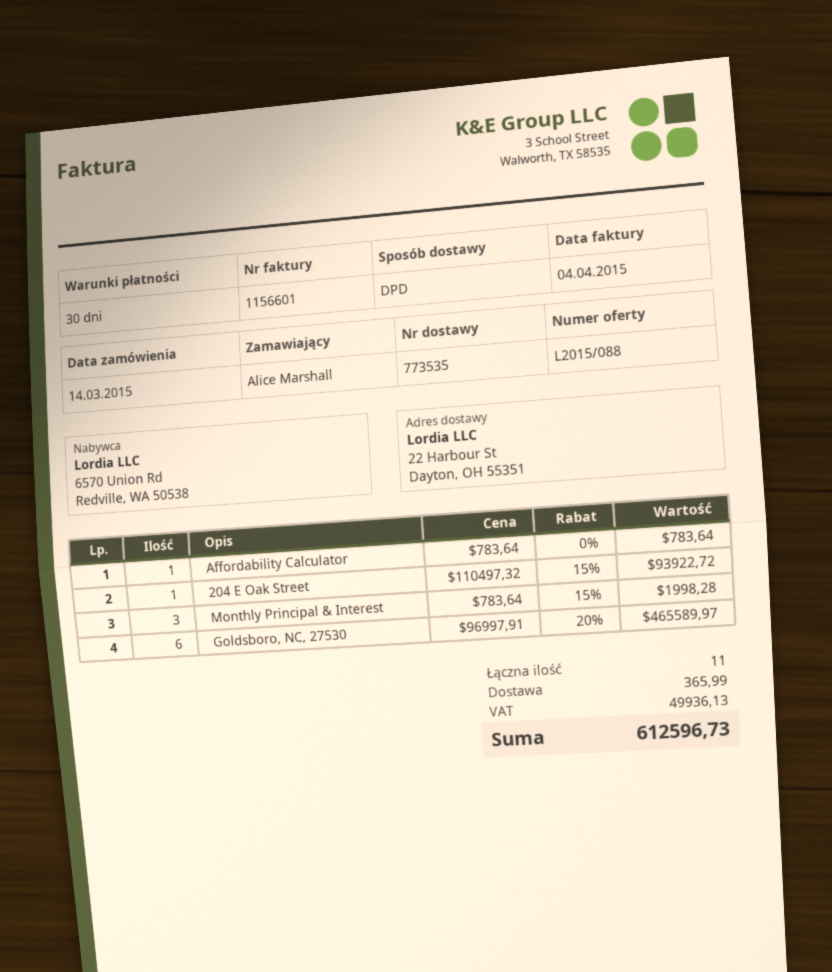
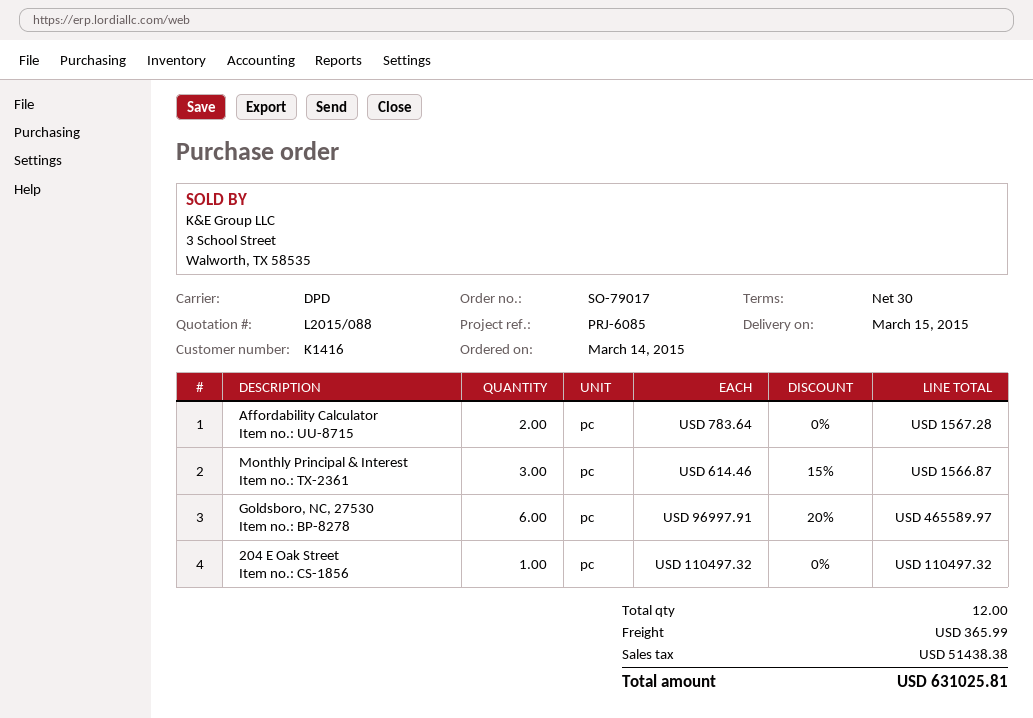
Affordability Calculator: 1 x 783.64 = 783.64 -> 2 x 783.64 = 1567.28
204 E Oak Street: 1 x 110497.32 - 15% = 93922.72 -> 1 x 110497.32 = 110497.32
Monthly Principal & Interest: 3 x 783.64 - 15% = 1998.28 -> 3 x 614.46 - 15% = 1566.87
total quantity: 11 -> 12
tax: 49936.13 -> 51438.38
total: 612596.73 -> 631025.81

